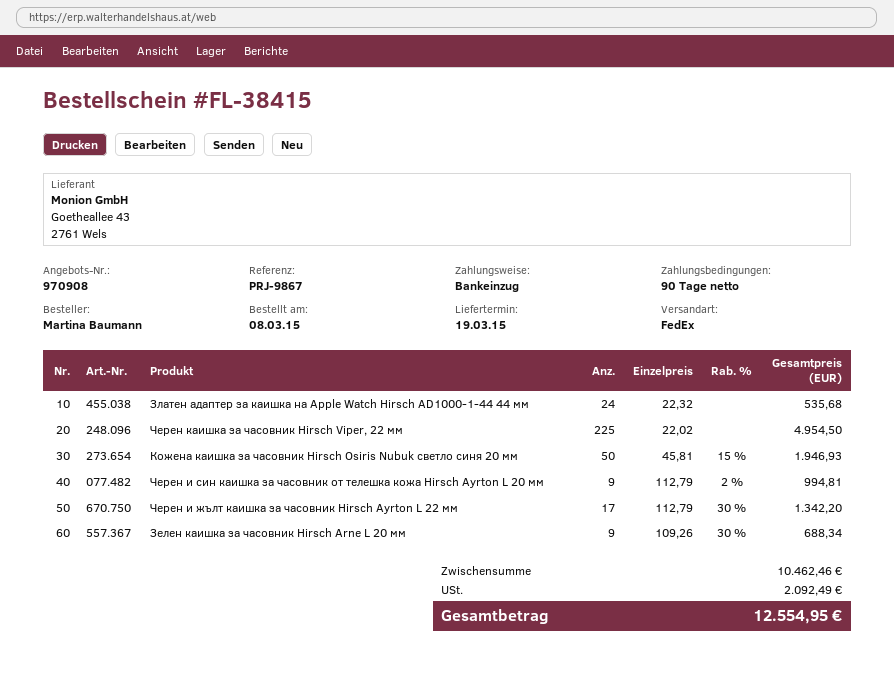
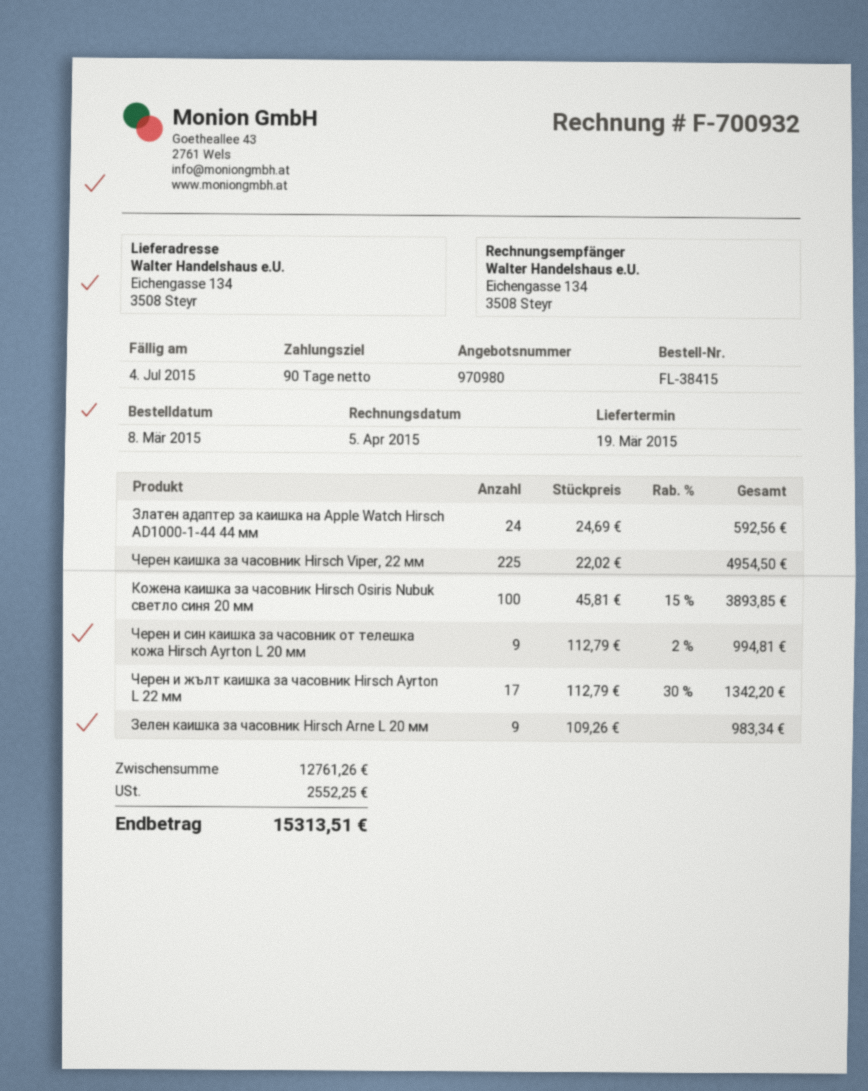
quote number: 970908 -> 970980
Златен адаптер за каишка на Apple Watch Hirsch AD1000-1-44 44 мм: 24 x 22.32 = 535.68 -> 24 x 24.69 = 592.56
Кожена каишка за часовник Hirsch Osiris Nubuk светло синя 20 мм: 50 x 45.81 - 15% = 1946.93 -> 100 x 45.81 - 15% = 3893.85
Зелен каишка за часовник Hirsch Arne L 20 мм: 9 x 109.26 - 30% = 688.34 -> 9 x 109.26 = 983.34
subtotal: 10462.46 -> 12761.26
tax: 2092.49 -> 2552.25
total: 12554.95 -> 15313.51

